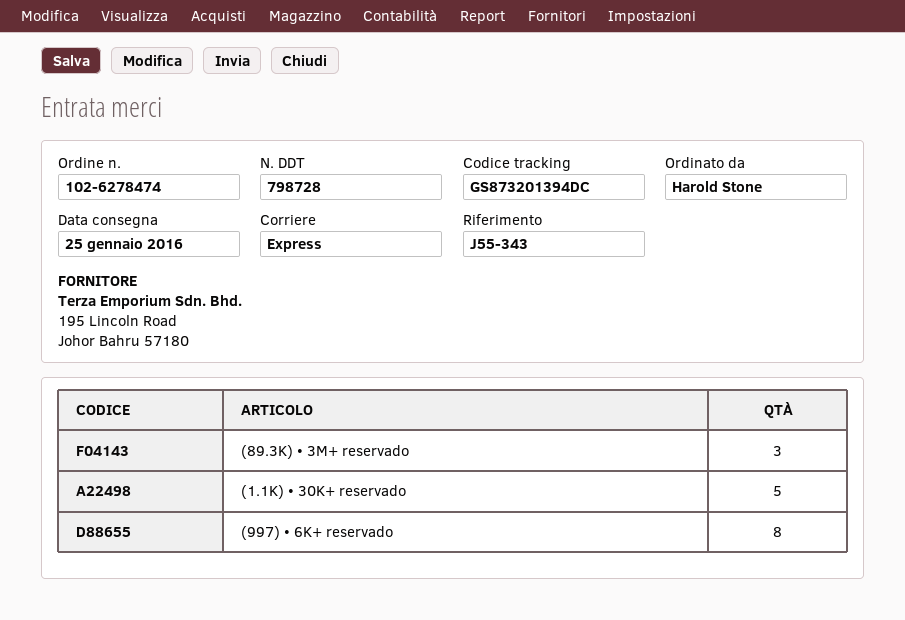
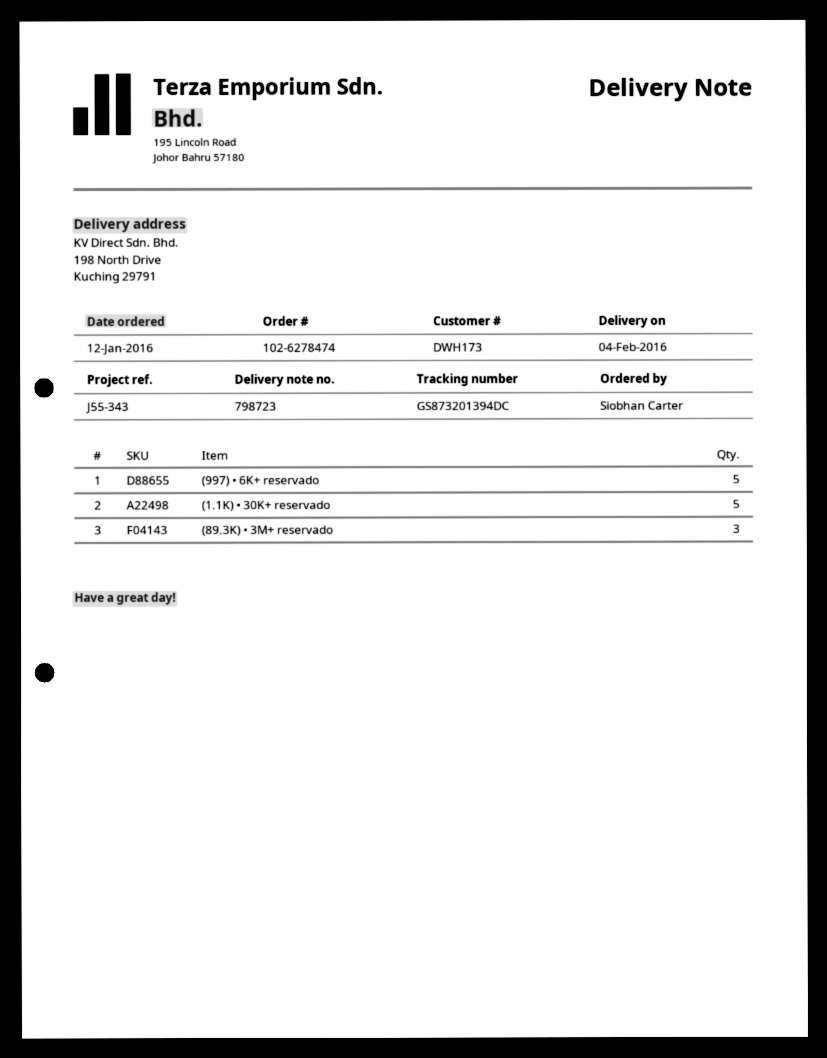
delivery note number: 798728 -> 798723
delivery date: 2016-01-25 -> 2016-02-04
ordered by: Harold Stone -> Siobhan Carter
(997) • 6K+ reservado: 8 -> 5

